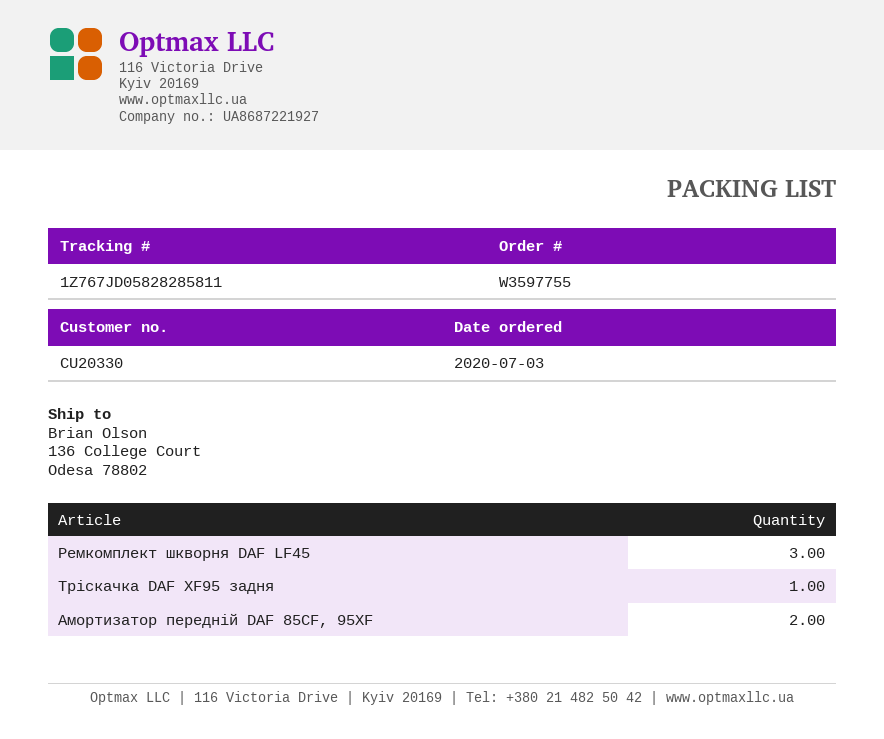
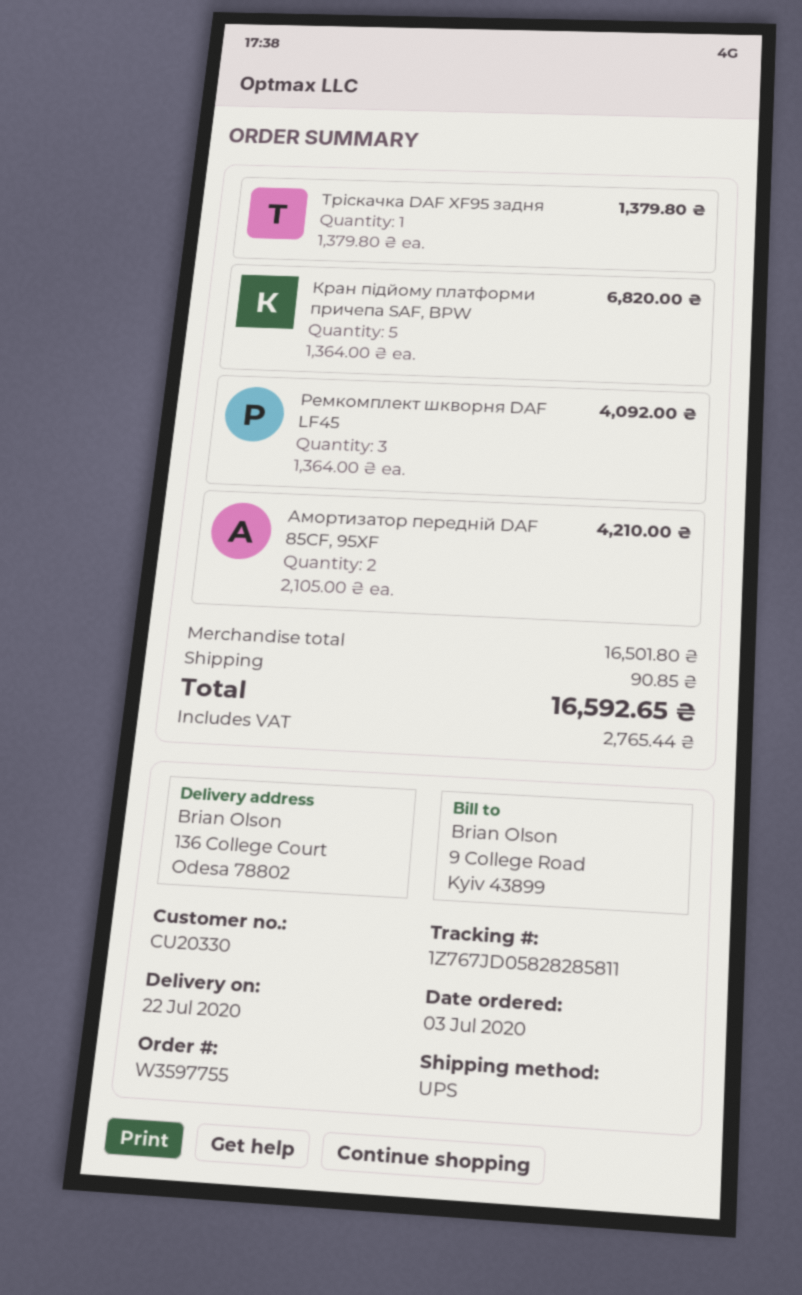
Кран підйому платформи причепа SAF, BPW: none -> 5

